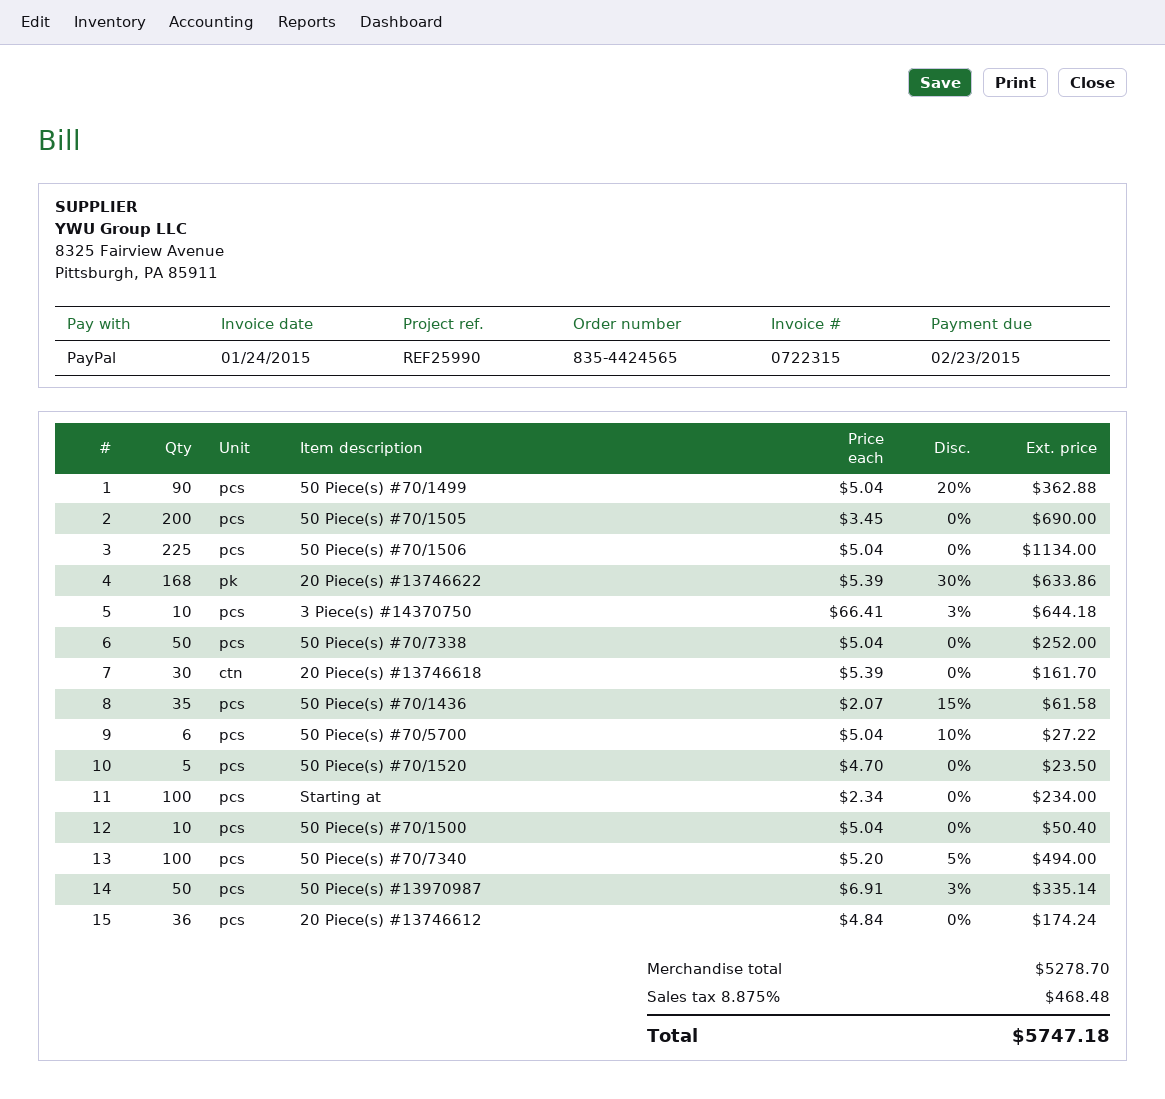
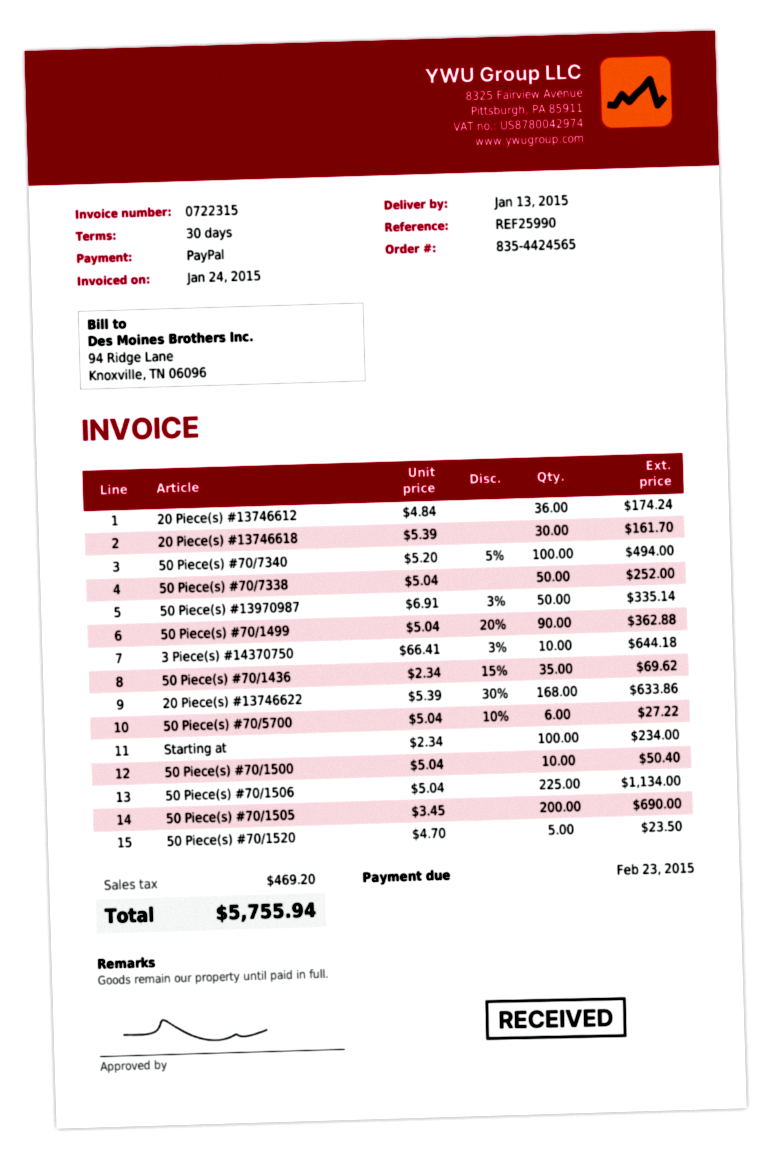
50 Piece(s) #70/1436: 35 x 2.07 - 15% = 61.58 -> 35 x 2.34 - 15% = 69.62
tax: 468.48 -> 469.20
total: 5747.18 -> 5755.94

